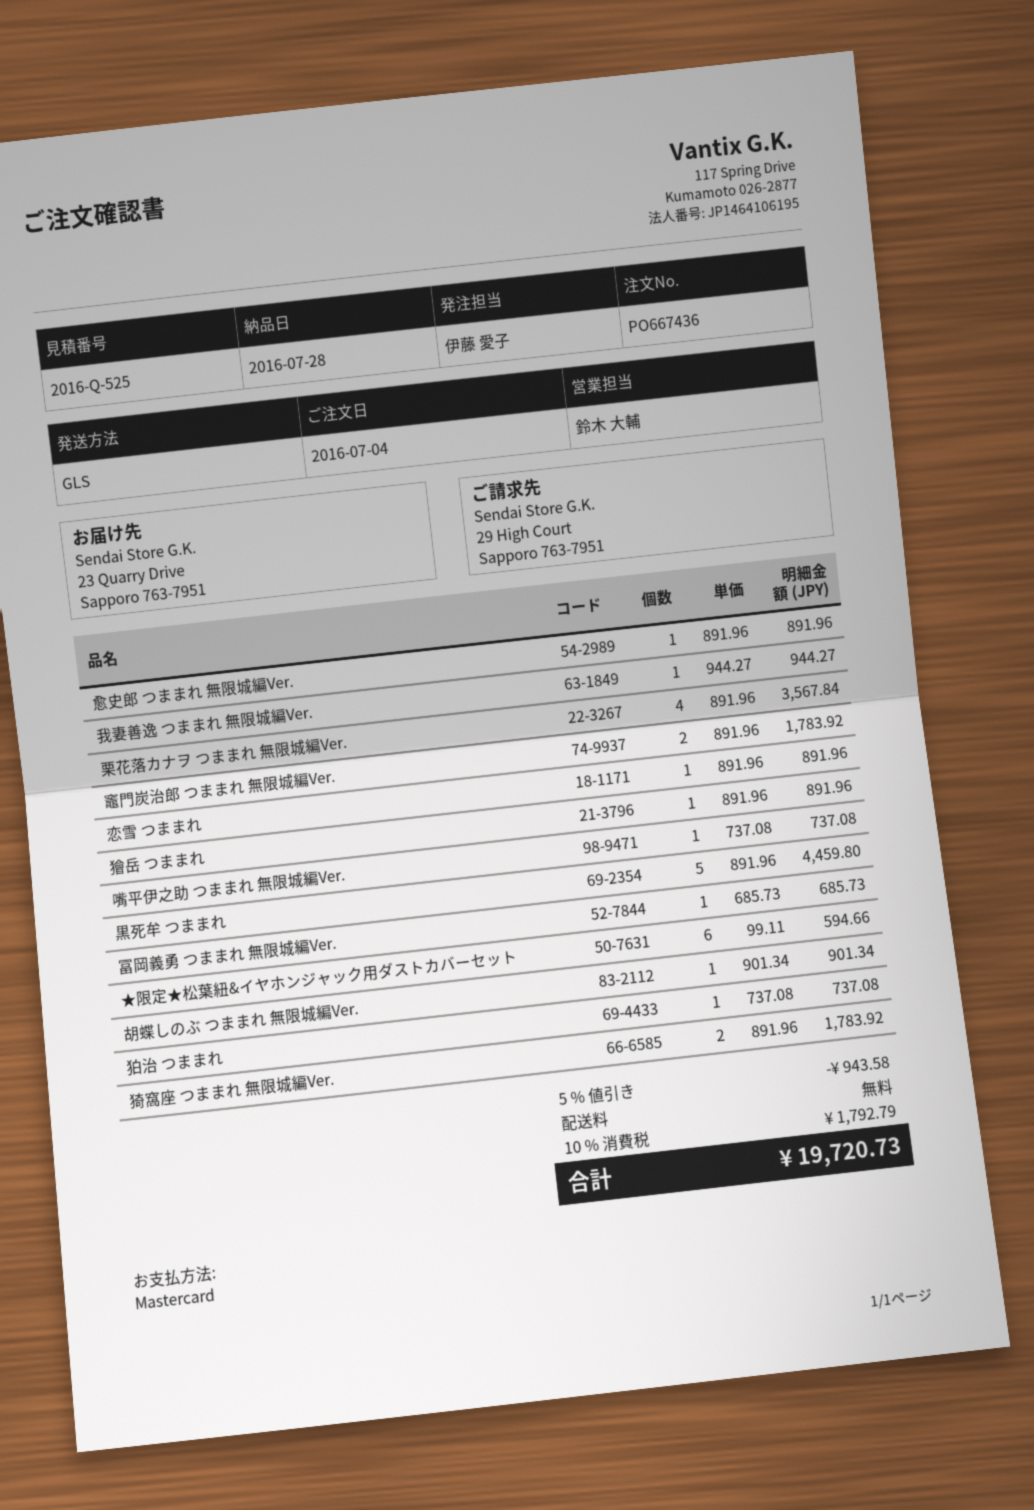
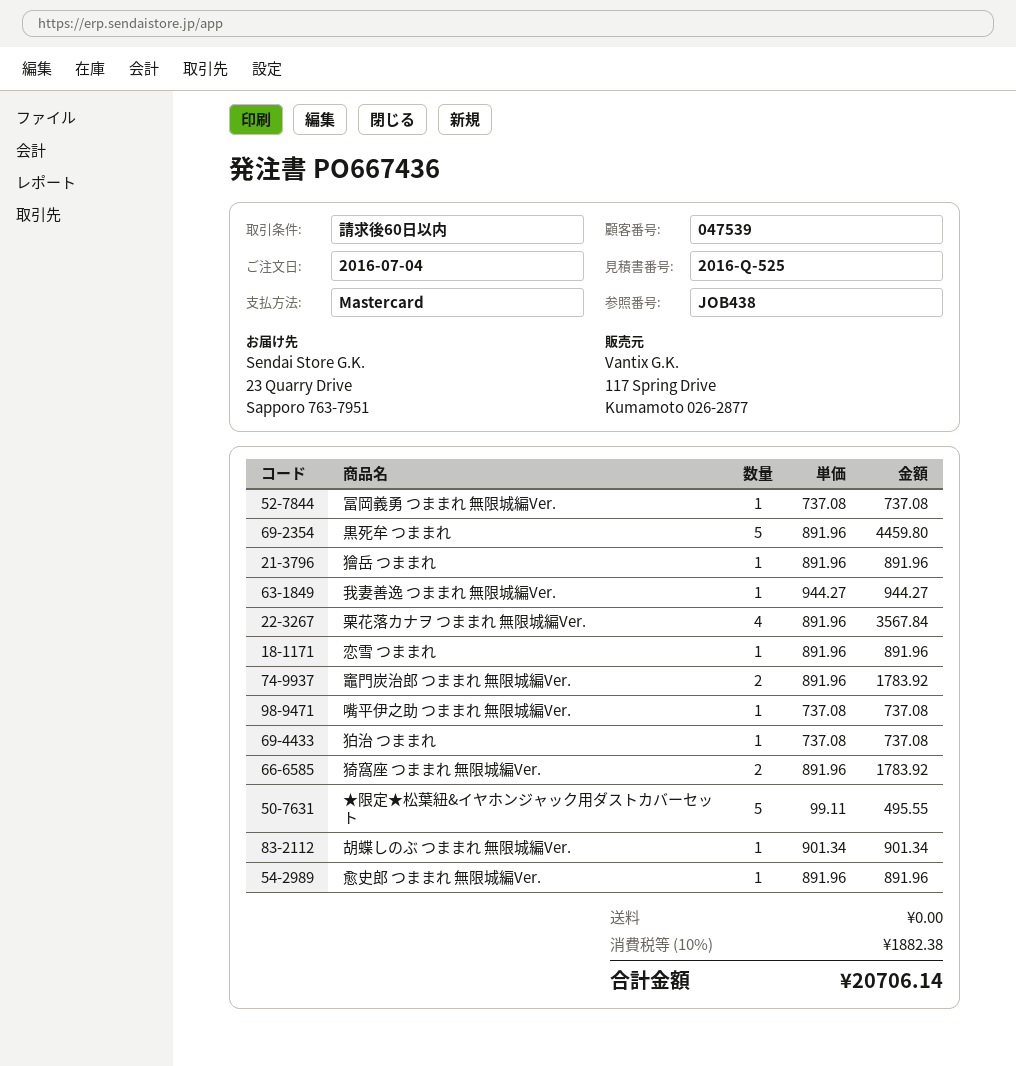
冨岡義勇 つままれ 無限城編Ver.: 1 x 685.73 = 685.73 -> 1 x 737.08 = 737.08
★限定★松葉紐&イヤホンジャック用ダストカバーセット: 6 x 99.11 = 594.66 -> 5 x 99.11 = 495.55
discount: 5% = 943.58 -> none
tax: 10% = 1792.79 -> 10% = 1882.38
total: 19720.73 -> 20706.14

